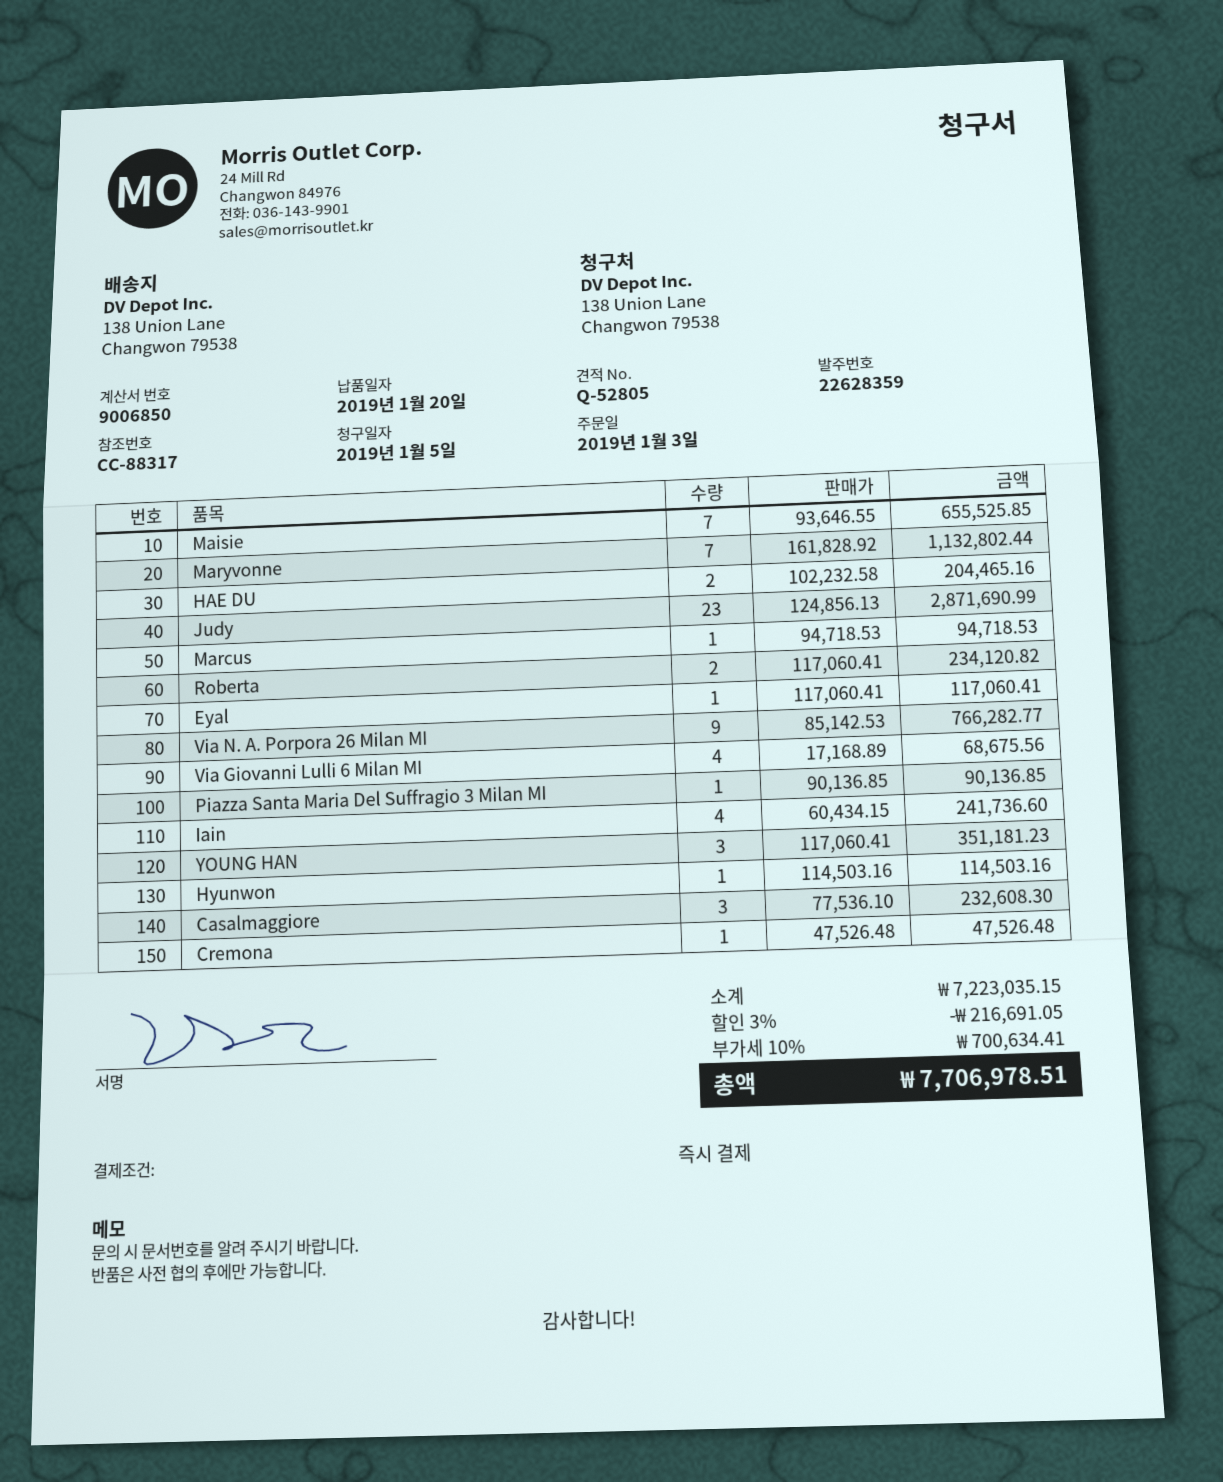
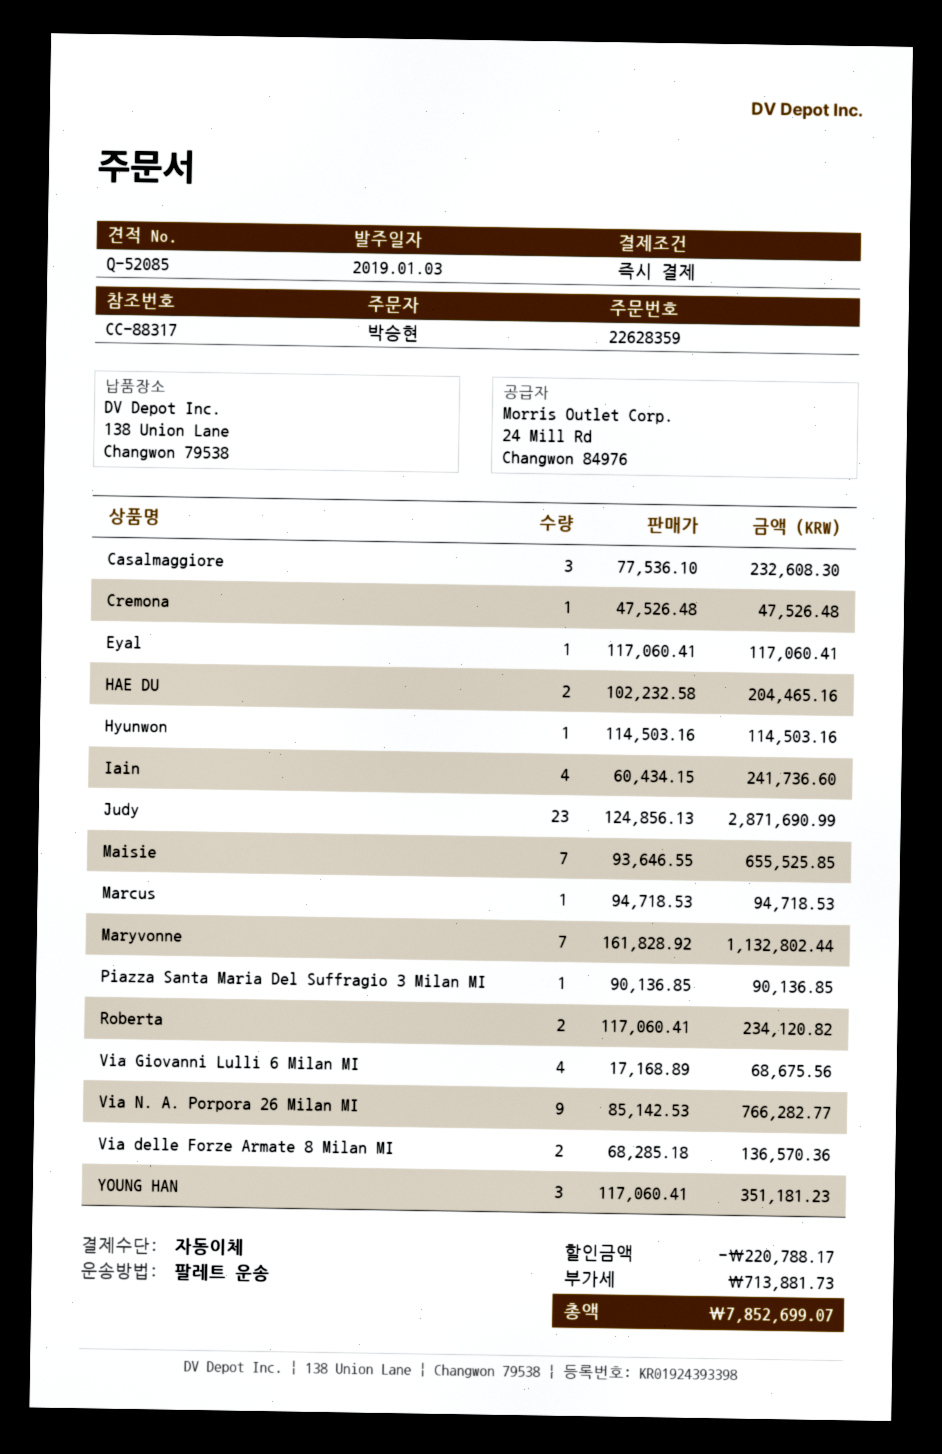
quote number: Q-52805 -> Q-52085
Via delle Forze Armate 8 Milan MI: none -> 2 x 68285.18 = 136570.36
discount: 216691.05 -> 220788.17
tax: 700634.41 -> 713881.73
total: 7706978.51 -> 7852699.07

